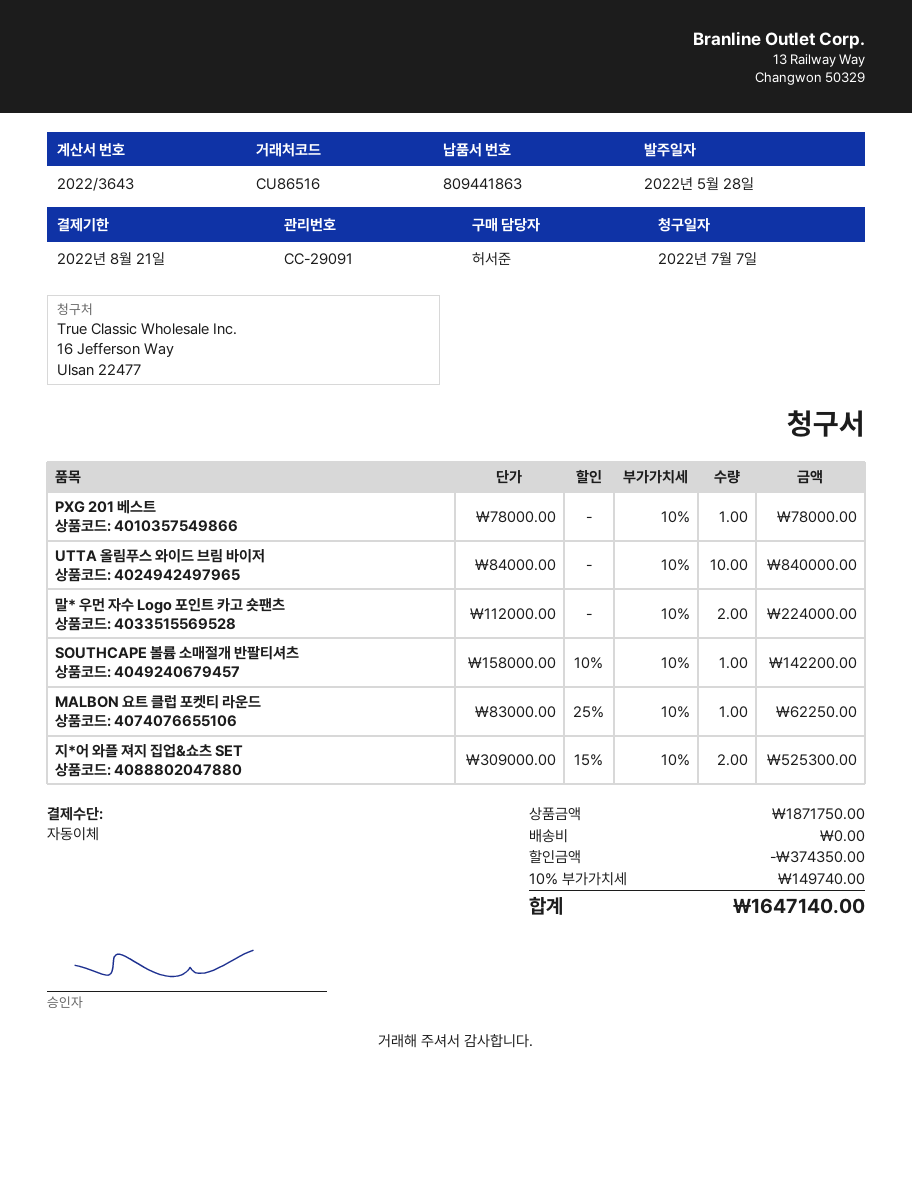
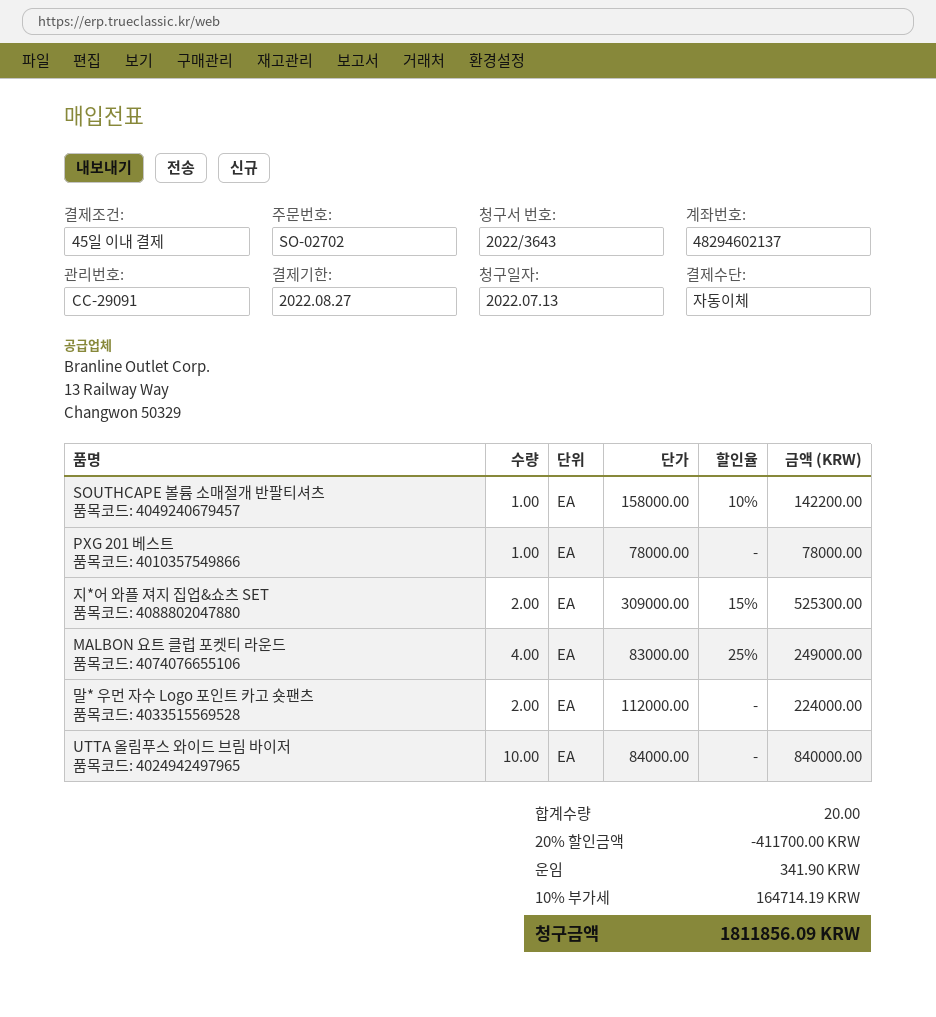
invoice date: 2022-07-07 -> 2022-07-13
due date: 2022-08-21 -> 2022-08-27
MALBON 요트 클럽 포켓티 라운드: 1 x 83000.00 - 25% = 62250.00 -> 4 x 83000.00 - 25% = 249000.00
discount: 374350.00 -> 411700.00
shipping: 0.00 -> 341.90
tax: 10% = 149740.00 -> 10% = 164714.19
total: 1647140.00 -> 1811856.09

